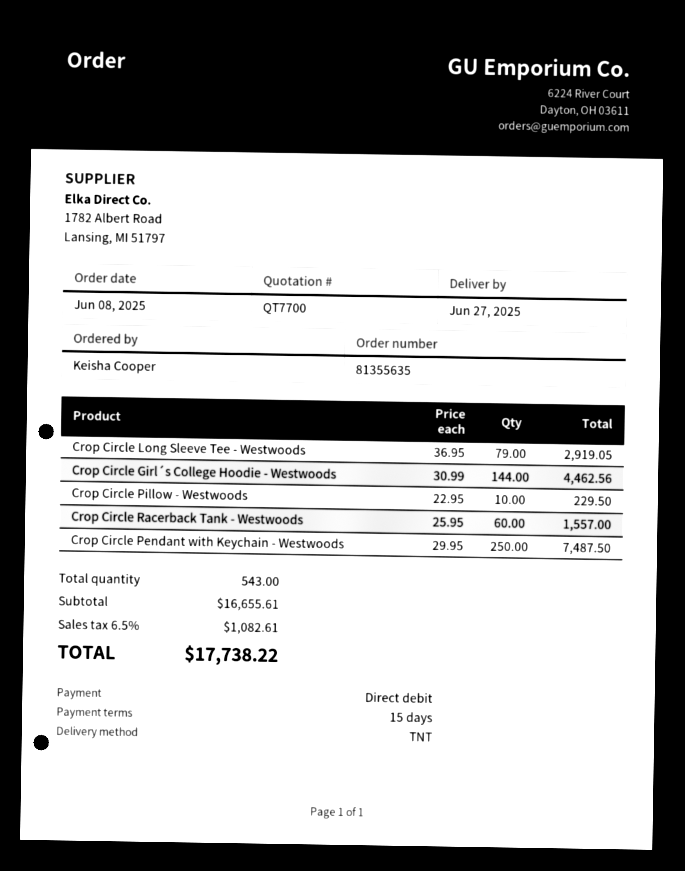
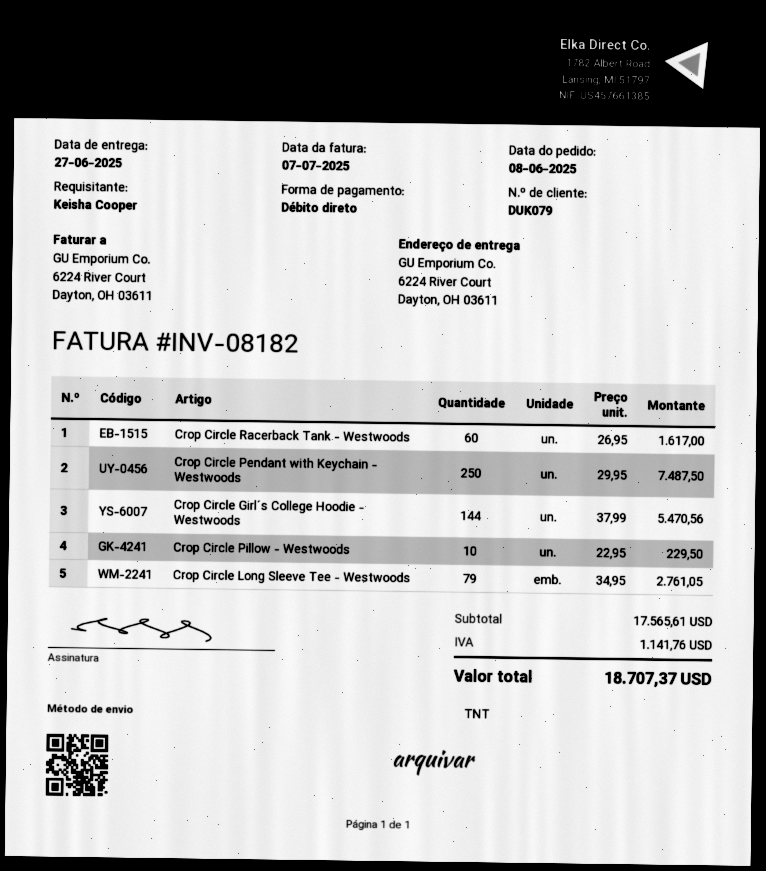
Crop Circle Long Sleeve Tee - Westwoods: 79 x 36.95 = 2919.05 -> 79 x 34.95 = 2761.05
Crop Circle Girl´s College Hoodie - Westwoods: 144 x 30.99 = 4462.56 -> 144 x 37.99 = 5470.56
Crop Circle Racerback Tank - Westwoods: 60 x 25.95 = 1557.00 -> 60 x 26.95 = 1617.00
subtotal: 16655.61 -> 17565.61
tax: 1082.61 -> 1141.76
total: 17738.22 -> 18707.37

